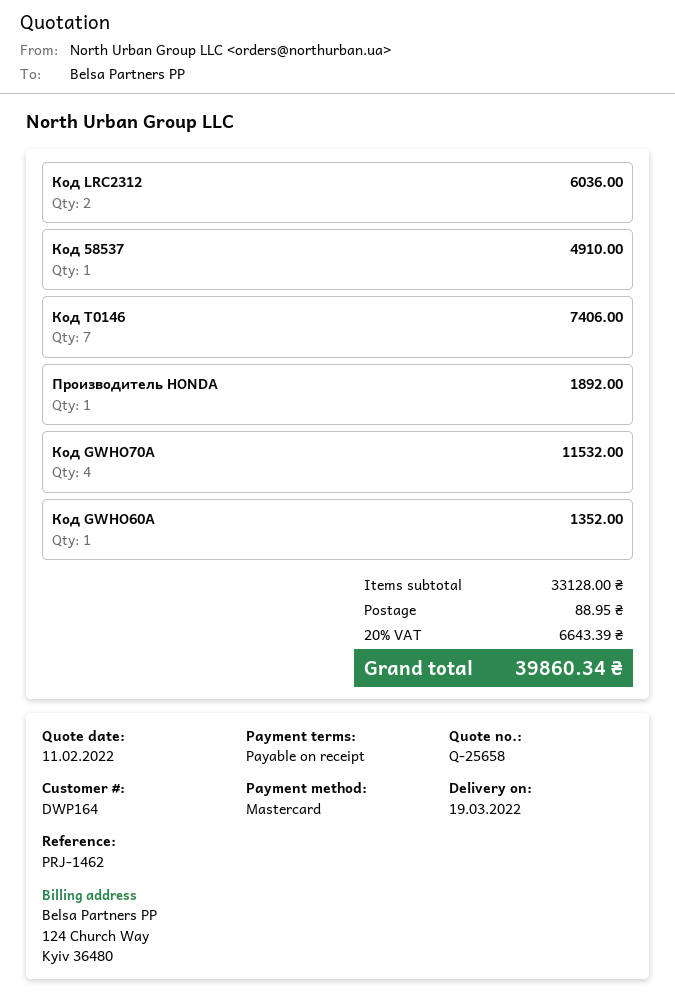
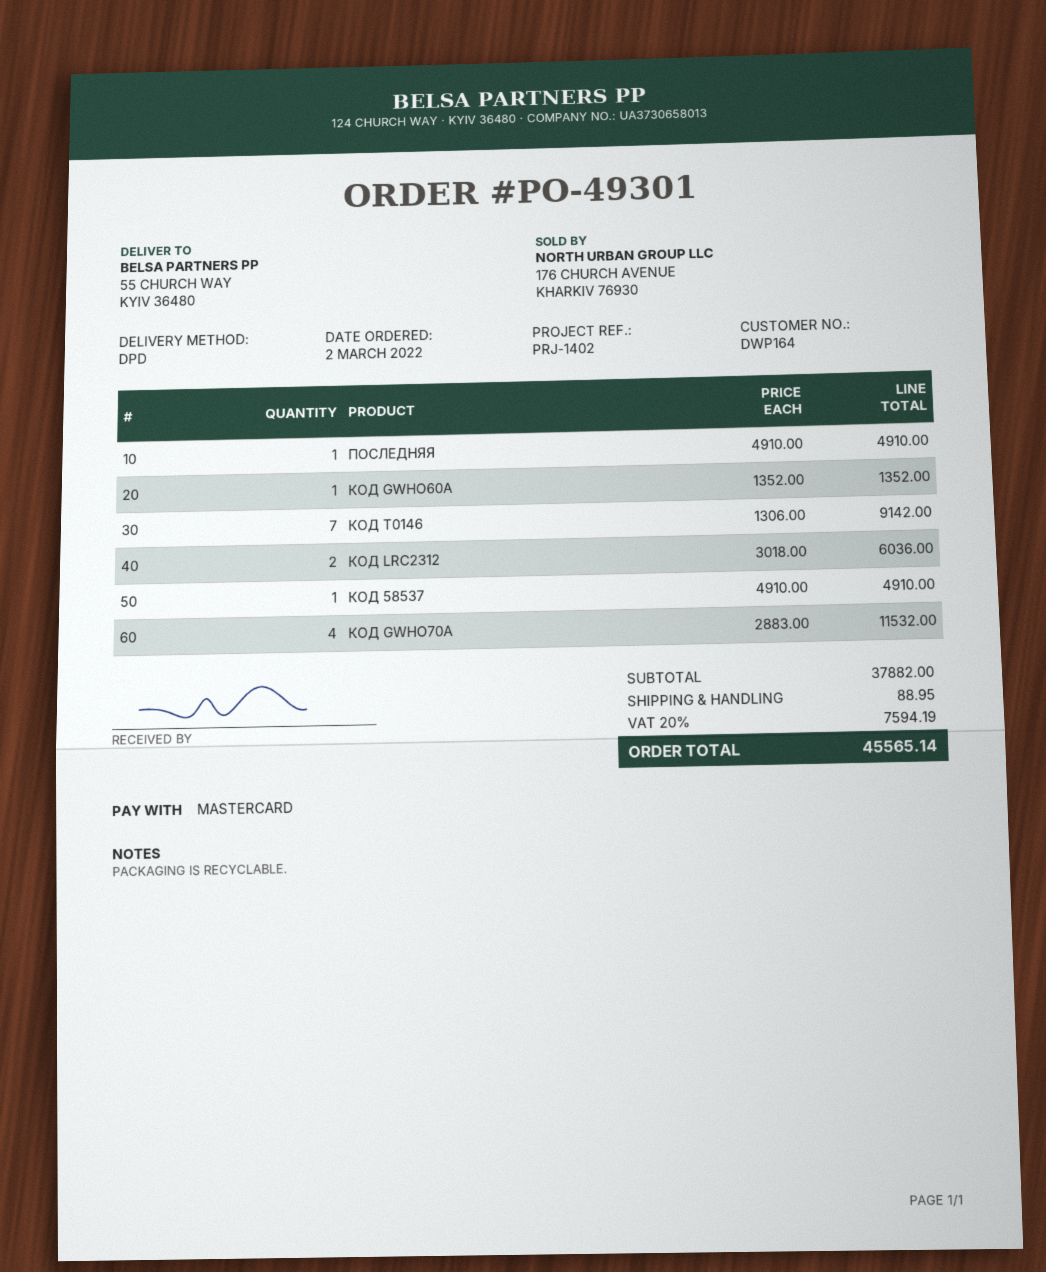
reference: PRJ-1462 -> PRJ-1402
Код T0146: 7 for 7406.00 -> 7 for 9142.00
Производитель HONDA: 1 for 1892.00 -> none
ПОСЛЕДНЯЯ: none -> 1 for 4910.00
subtotal: 33128.00 -> 37882.00
tax: 20% = 6643.39 -> 20% = 7594.19
total: 39860.34 -> 45565.14

